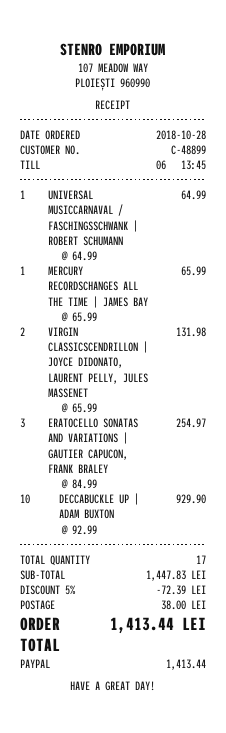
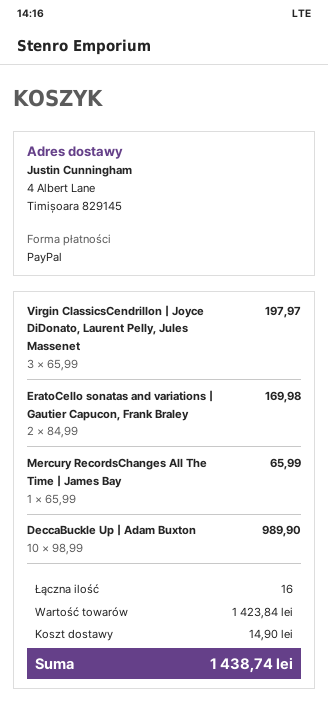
UNIVERSAL MUSICCARNAVAL / FASCHINGSSCHWANK | ROBERT SCHUMANN: 1 x 64.99 = 64.99 -> none
VIRGIN CLASSICSCENDRILLON | JOYCE DIDONATO, LAURENT PELLY, JULES MASSENET: 2 x 65.99 = 131.98 -> 3 x 65.99 = 197.97
ERATOCELLO SONATAS AND VARIATIONS | GAUTIER CAPUCON, FRANK BRALEY: 3 x 84.99 = 254.97 -> 2 x 84.99 = 169.98
DECCABUCKLE UP | ADAM BUXTON: 10 x 92.99 = 929.90 -> 10 x 98.99 = 989.90
total quantity: 17 -> 16
subtotal: 1447.83 -> 1423.84
discount: 5% = 72.39 -> none
shipping: 38.00 -> 14.90
total: 1413.44 -> 1438.74

